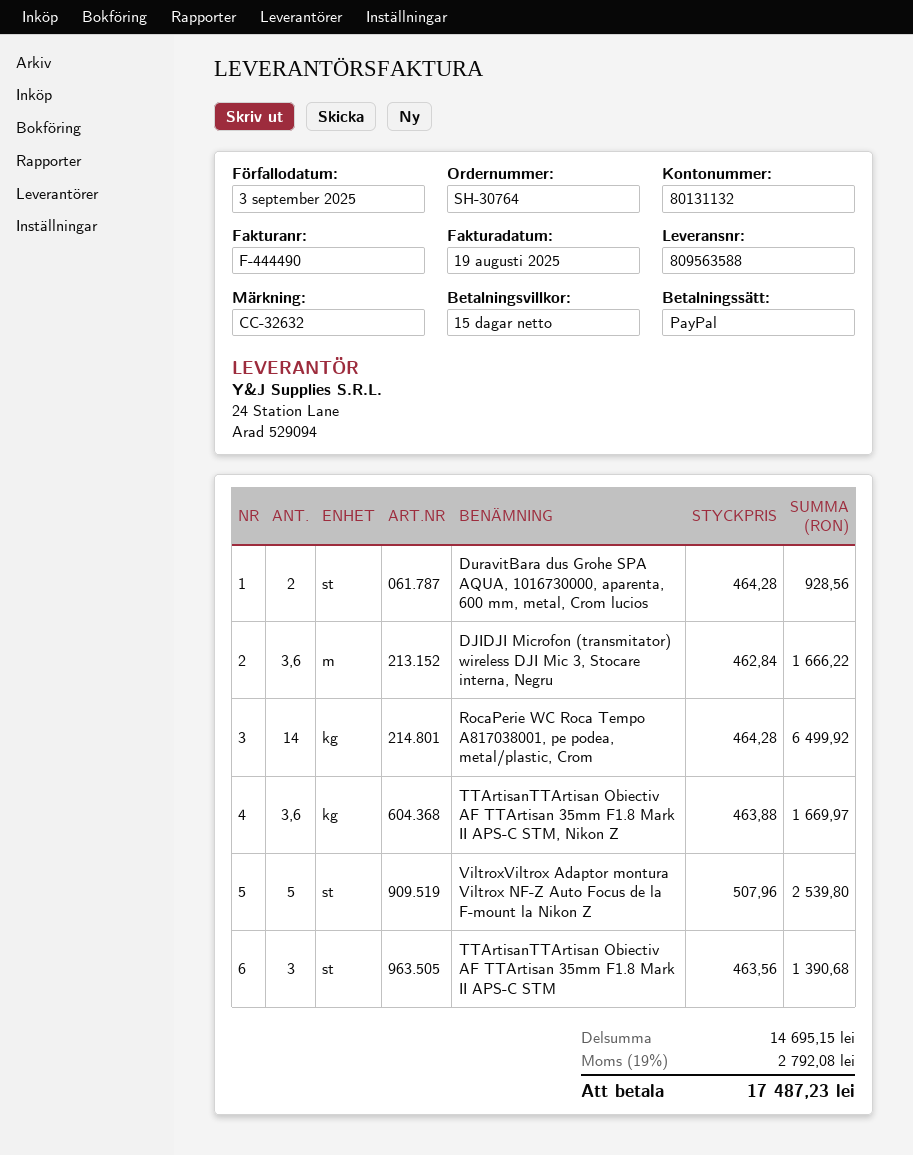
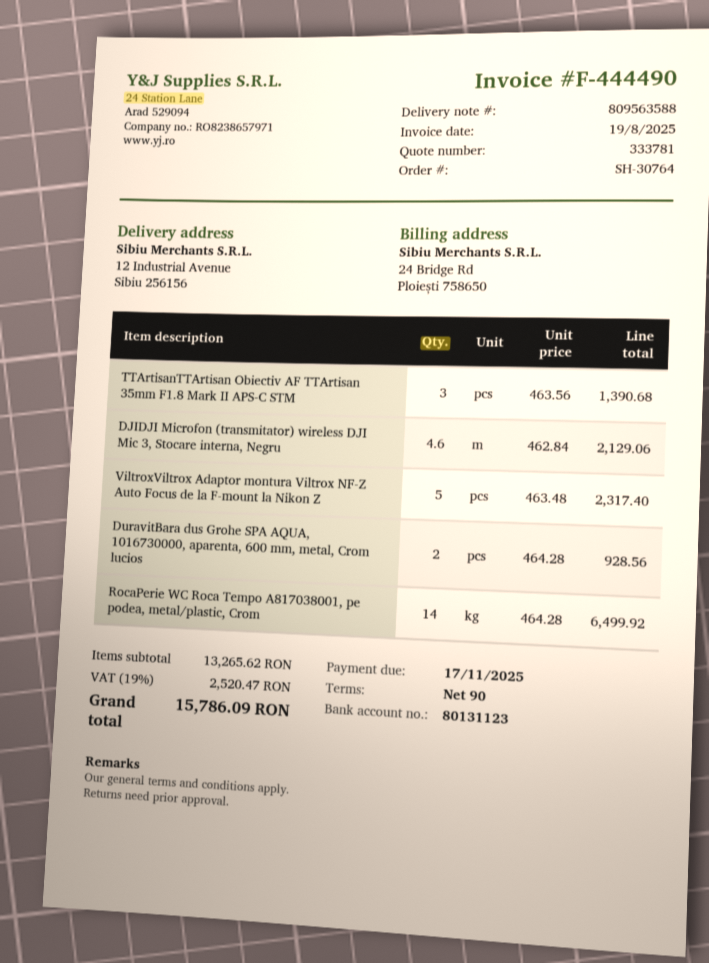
payment terms: 15 days -> 90 days
due date: 2025-09-03 -> 2025-11-17
bank account: 80131132 -> 80131123
DJIDJI Microfon (transmitator) wireless DJI Mic 3, Stocare interna, Negru: 3.6 x 462.84 = 1666.22 -> 4.6 x 462.84 = 2129.06
TTArtisanTTArtisan Obiectiv AF TTArtisan 35mm F1.8 Mark II APS-C STM, Nikon Z: 3.6 x 463.88 = 1669.97 -> none
ViltroxViltrox Adaptor montura Viltrox NF-Z Auto Focus de la F-mount la Nikon Z: 5 x 507.96 = 2539.80 -> 5 x 463.48 = 2317.40
subtotal: 14695.15 -> 13265.62
tax: 19% = 2792.08 -> 19% = 2520.47
total: 17487.23 -> 15786.09

